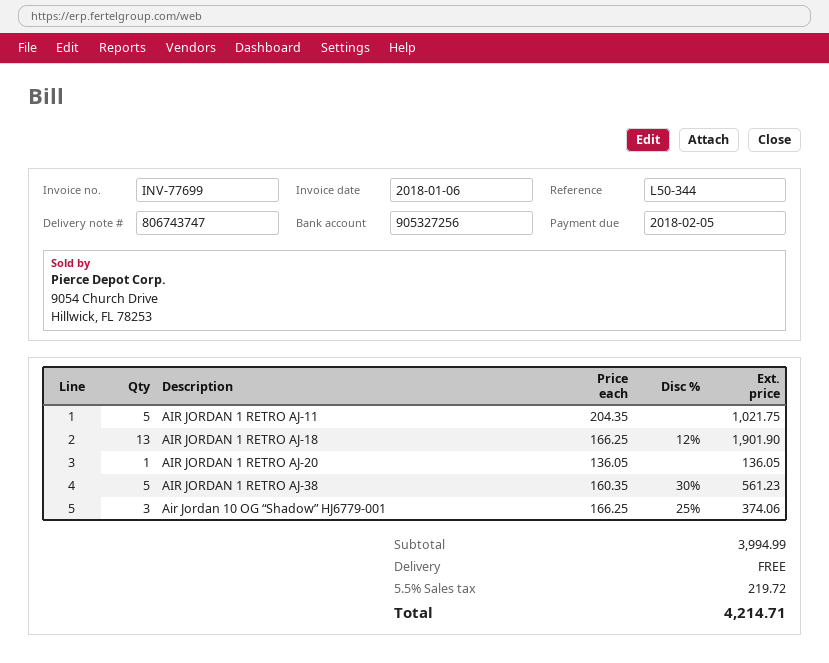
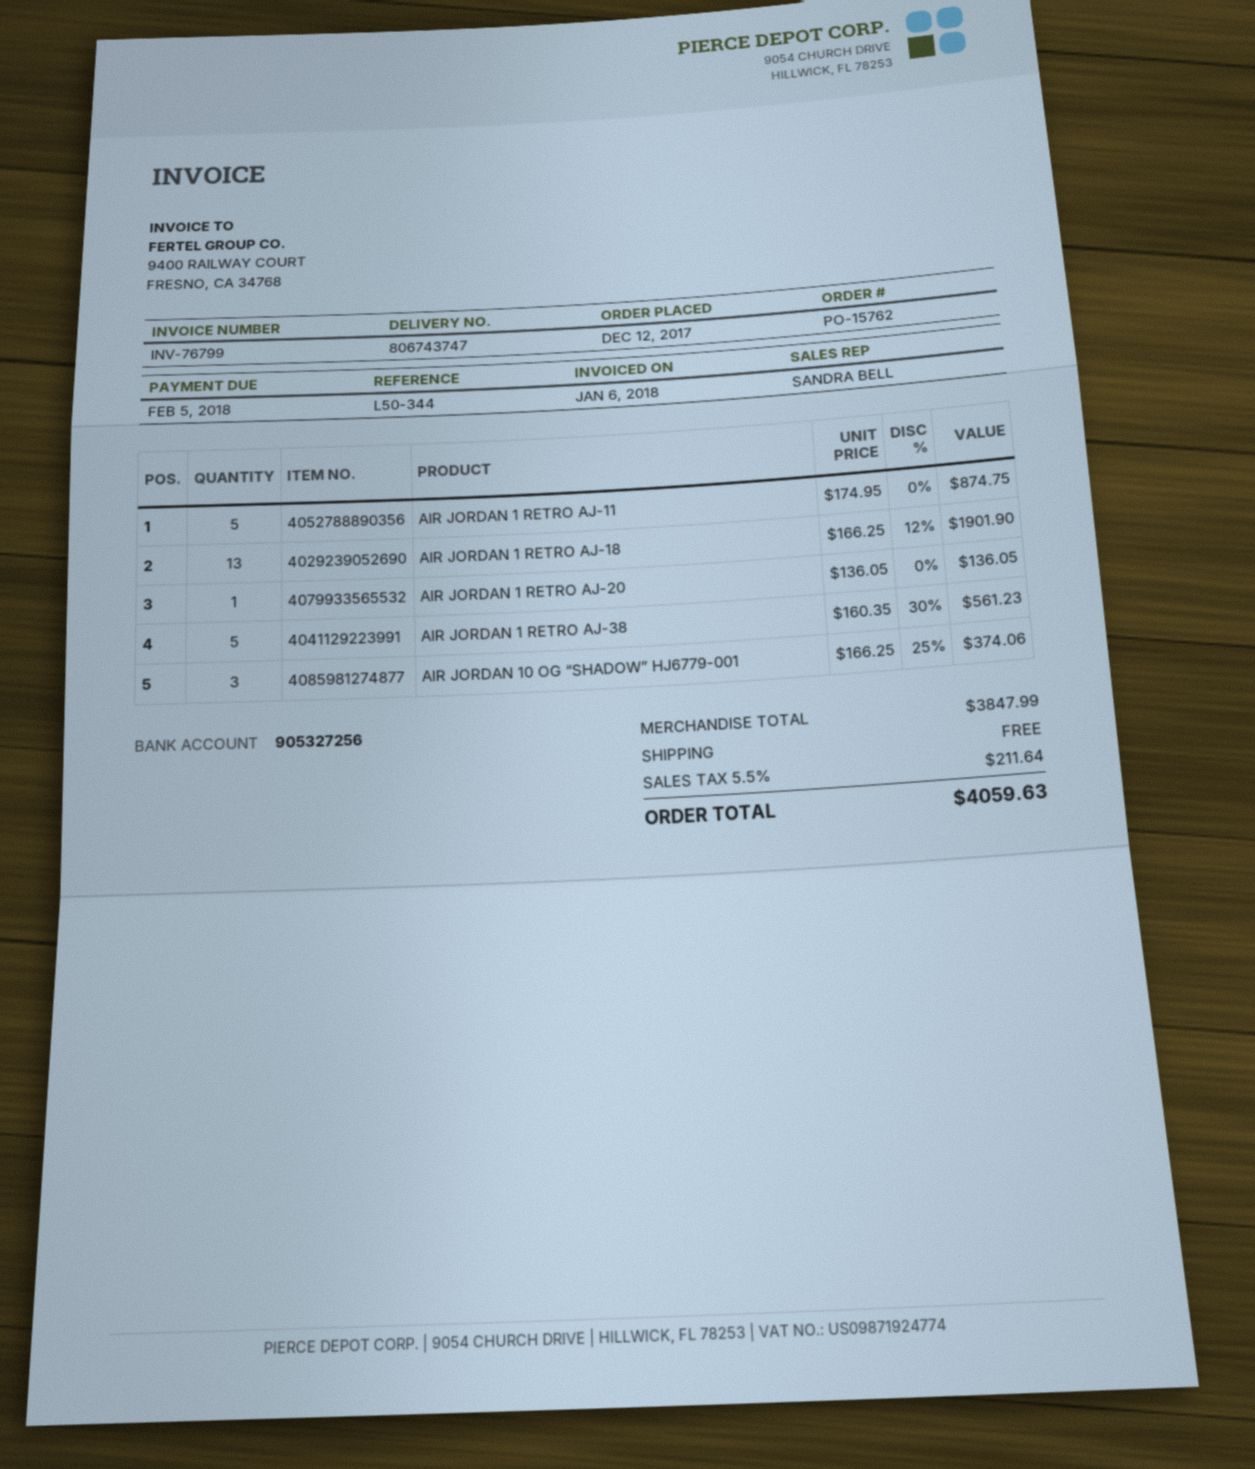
invoice number: INV-77699 -> INV-76799
AIR JORDAN 1 RETRO AJ-11: 5 x 204.35 = 1021.75 -> 5 x 174.95 = 874.75
subtotal: 3994.99 -> 3847.99
tax: 5.5% = 219.72 -> 5.5% = 211.64
total: 4214.71 -> 4059.63

